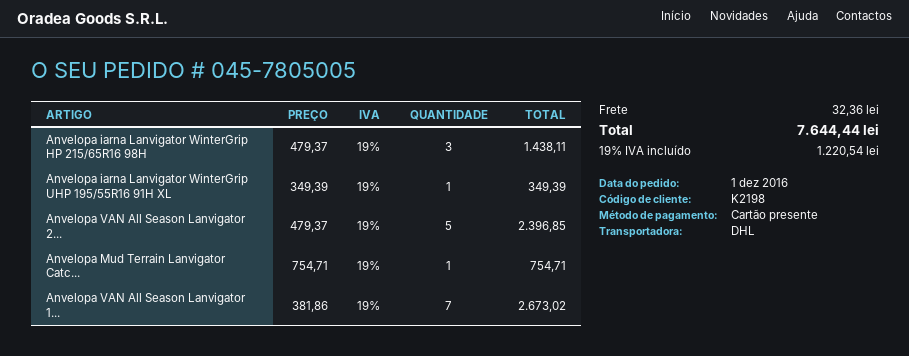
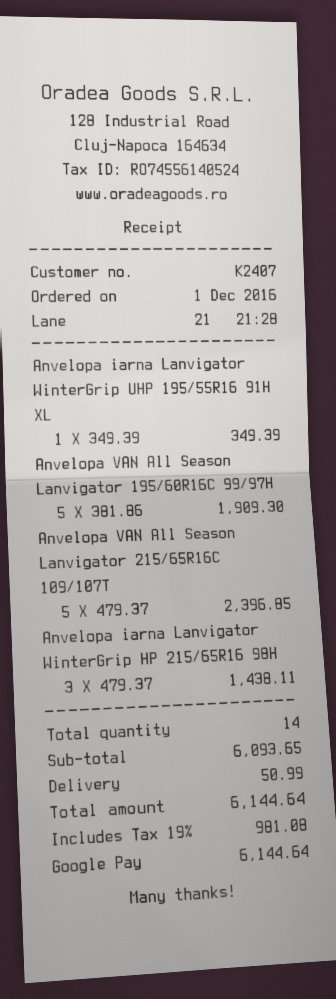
customer number: K2198 -> K2407
payment method: gift card -> Google Pay
Anvelopa Mud Terrain Lanvigator Catc...: 1 x 754.71 = 754.71 -> none
Anvelopa VAN All Season Lanvigator 1...: 7 x 381.86 = 2673.02 -> 5 x 381.86 = 1909.30
shipping: 32.36 -> 50.99
tax: 19% = 1220.54 -> 19% = 981.08
total: 7644.44 -> 6144.64

